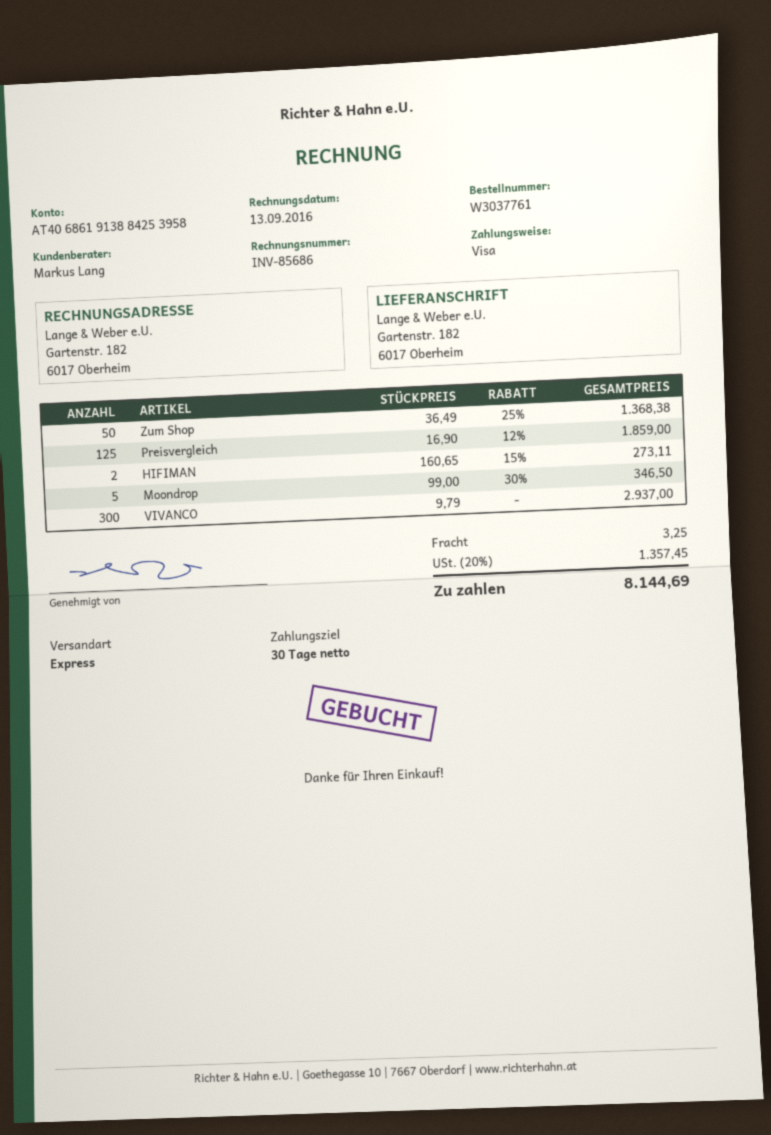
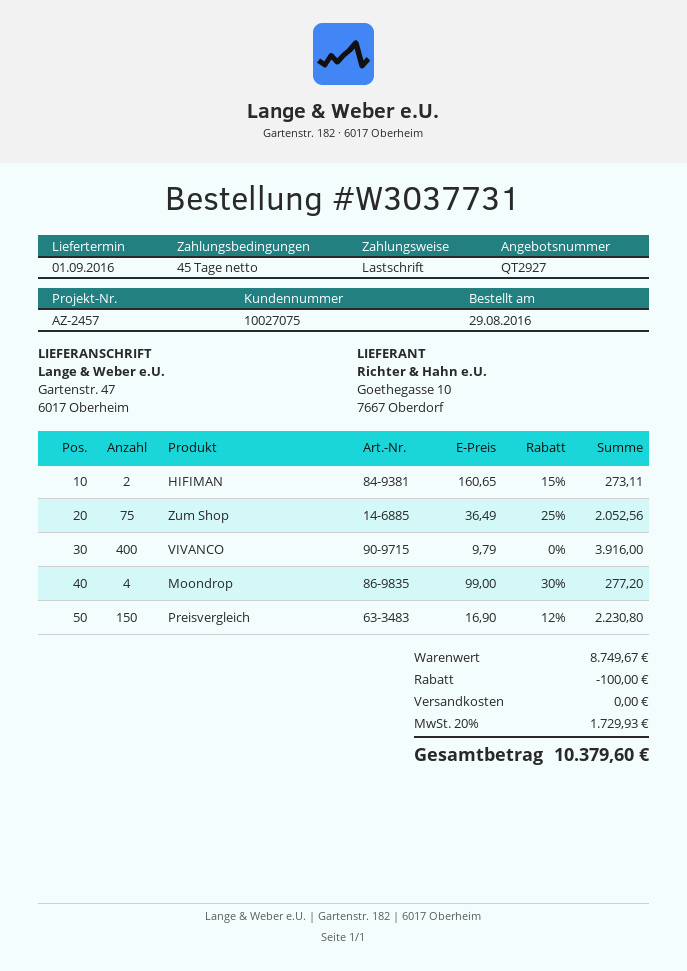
order number: W3037761 -> W3037731
payment terms: 30 days -> 45 days
payment method: Visa -> direct debit
ship to: Gartenstr. 182, 6017 Oberheim -> Gartenstr. 47, 6017 Oberheim
Zum Shop: 50 x 36.49 - 25% = 1368.38 -> 75 x 36.49 - 25% = 2052.56
Preisvergleich: 125 x 16.90 - 12% = 1859.00 -> 150 x 16.90 - 12% = 2230.80
Moondrop: 5 x 99.00 - 30% = 346.50 -> 4 x 99.00 - 30% = 277.20
VIVANCO: 300 x 9.79 = 2937.00 -> 400 x 9.79 = 3916.00
discount: none -> 100.00
shipping: 3.25 -> 0.00
tax: 20% = 1357.45 -> 20% = 1729.93
total: 8144.69 -> 10379.60

